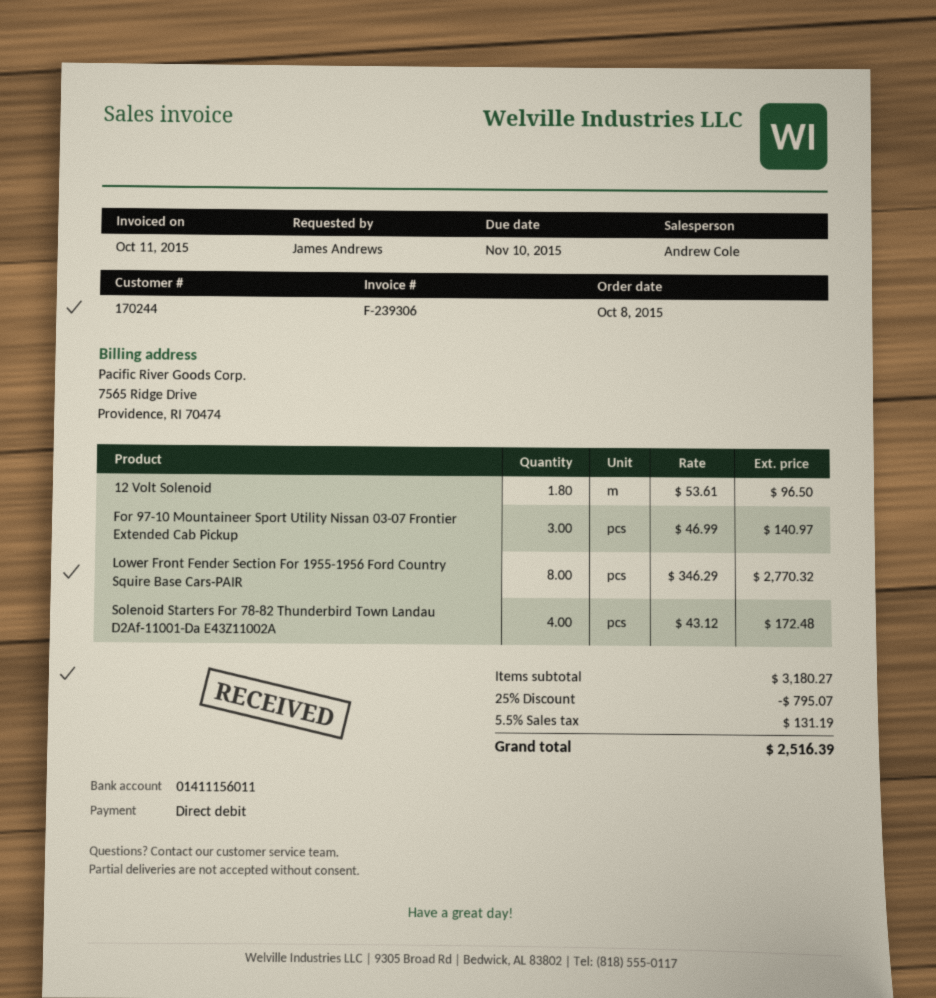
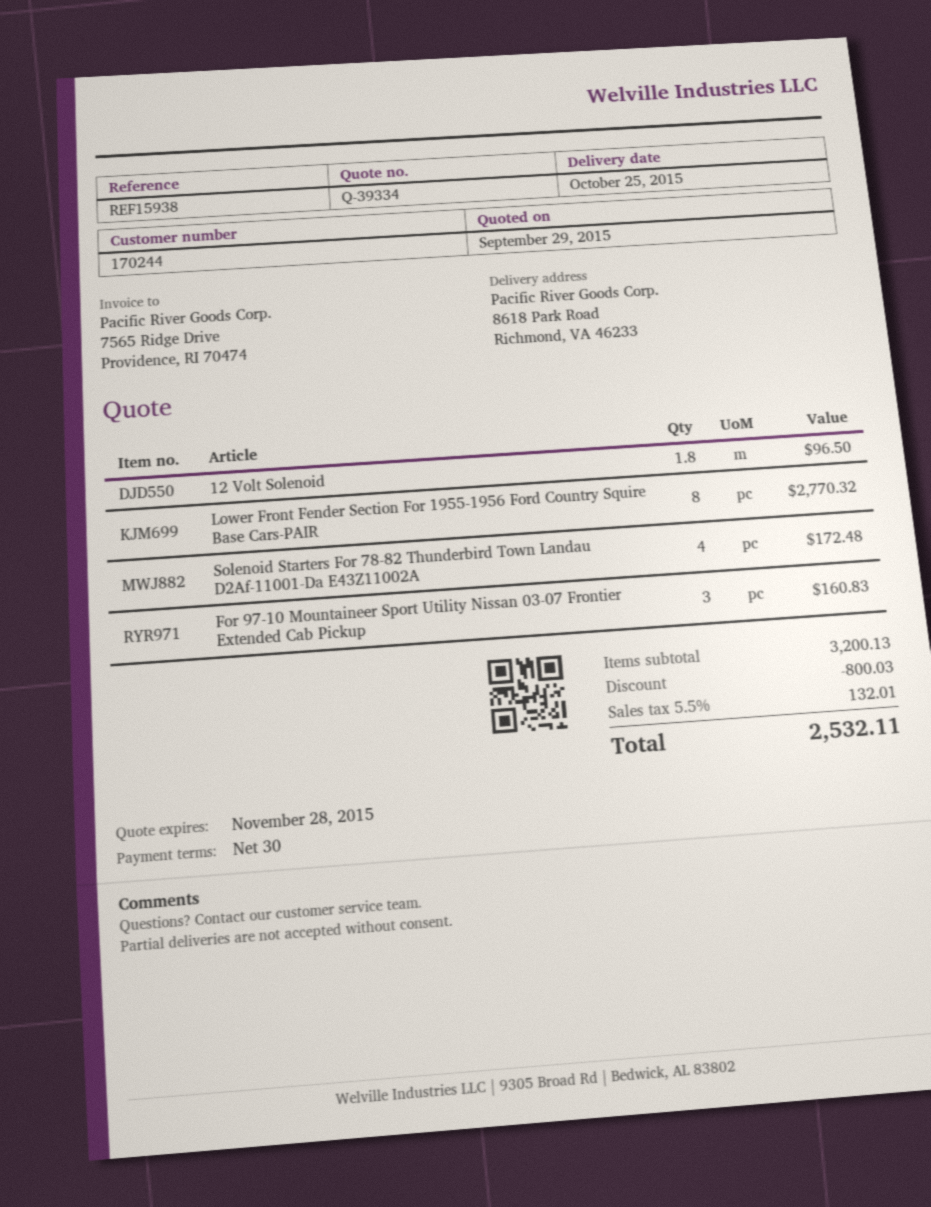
For 97-10 Mountaineer Sport Utility Nissan 03-07 Frontier Extended Cab Pickup: 3 for 140.97 -> 3 for 160.83
subtotal: 3180.27 -> 3200.13
discount: 795.07 -> 800.03
tax: 5.5% = 131.19 -> 5.5% = 132.01
total: 2516.39 -> 2532.11

